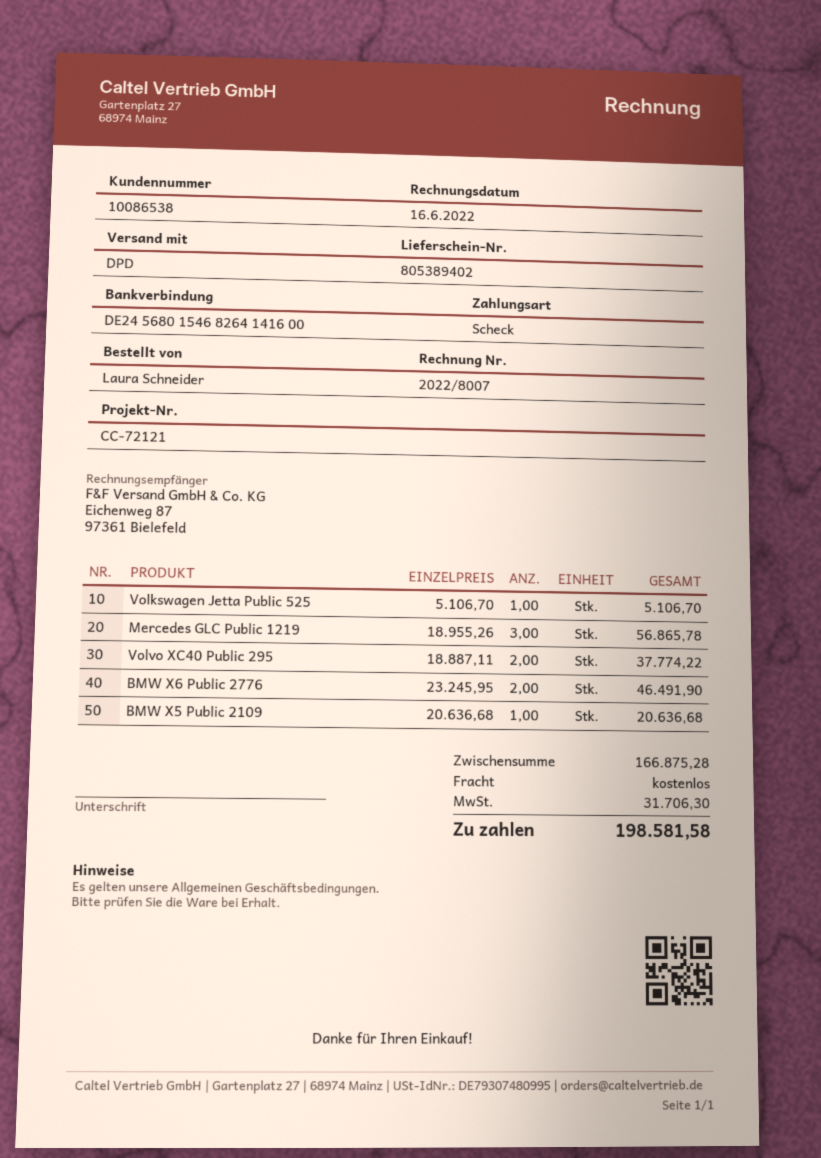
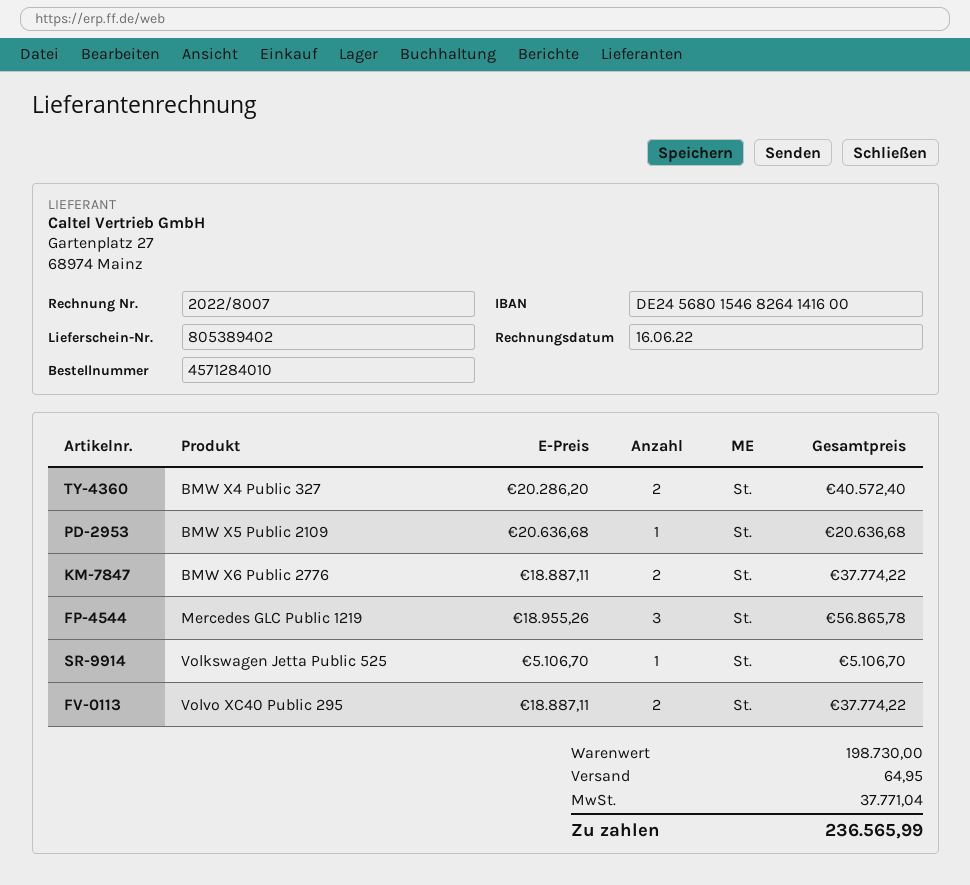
BMW X6 Public 2776: 2 x 23245.95 = 46491.90 -> 2 x 18887.11 = 37774.22
BMW X4 Public 327: none -> 2 x 20286.20 = 40572.40
subtotal: 166875.28 -> 198730.00
shipping: 0.00 -> 64.95
tax: 31706.30 -> 37771.04
total: 198581.58 -> 236565.99

